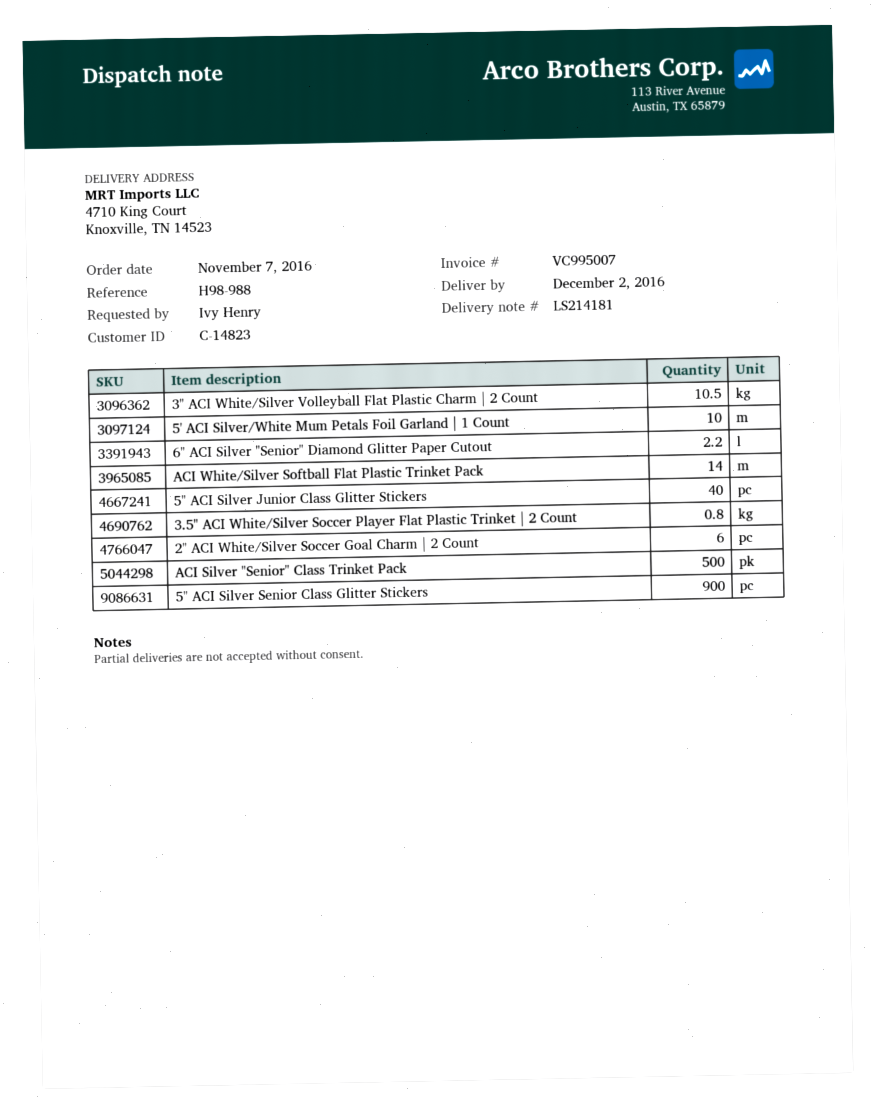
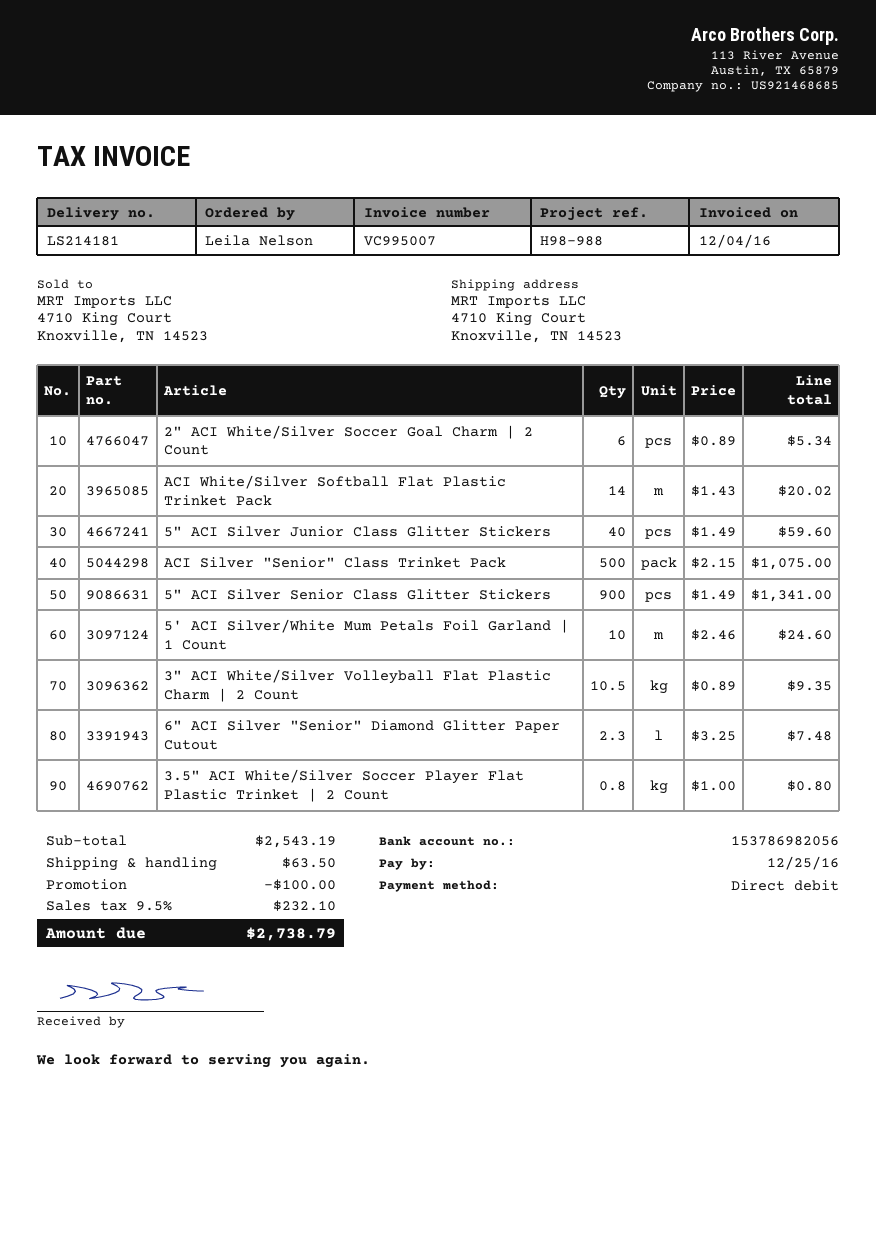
ordered by: Ivy Henry -> Leila Nelson
6" ACI Silver "Senior" Diamond Glitter Paper Cutout: 2.2 -> 2.3

